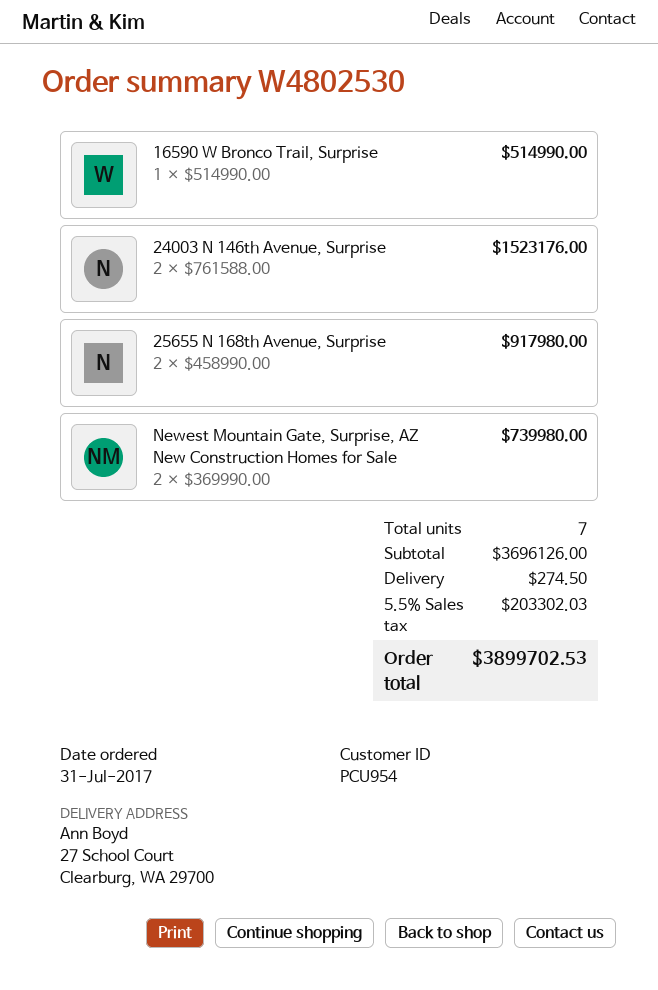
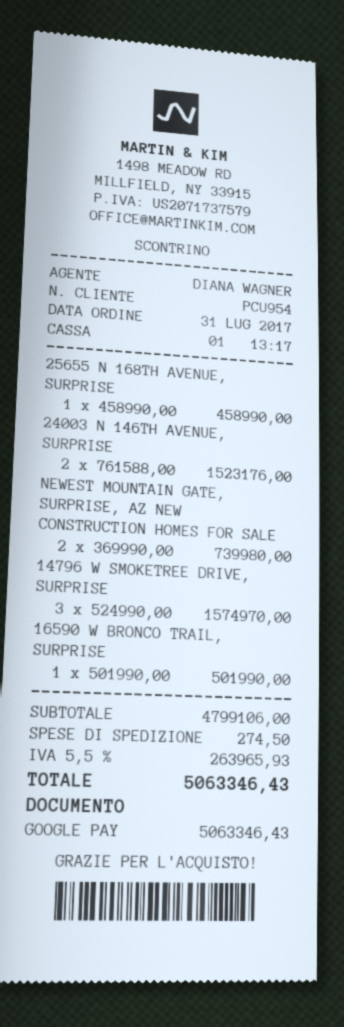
16590 W Bronco Trail, Surprise: 1 x 514990.00 = 514990.00 -> 1 x 501990.00 = 501990.00
25655 N 168th Avenue, Surprise: 2 x 458990.00 = 917980.00 -> 1 x 458990.00 = 458990.00
14796 W SMOKETREE DRIVE, SURPRISE: none -> 3 x 524990.00 = 1574970.00
subtotal: 3696126.00 -> 4799106.00
tax: 5.5% = 203302.03 -> 5.5% = 263965.93
total: 3899702.53 -> 5063346.43

